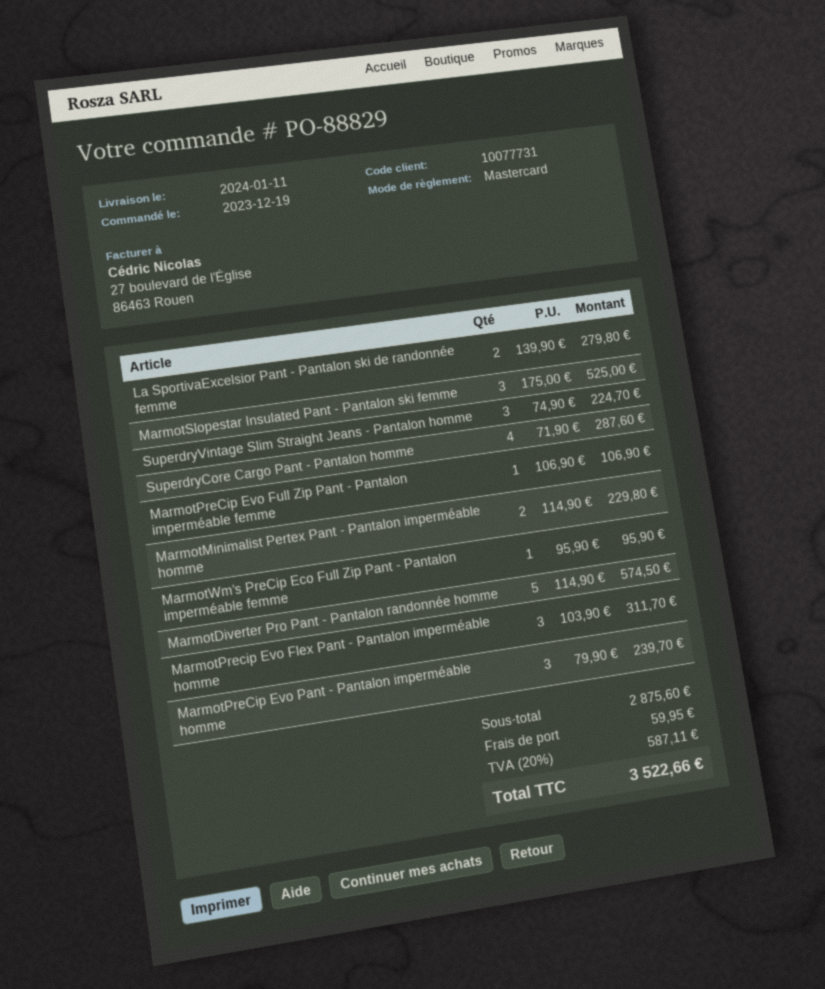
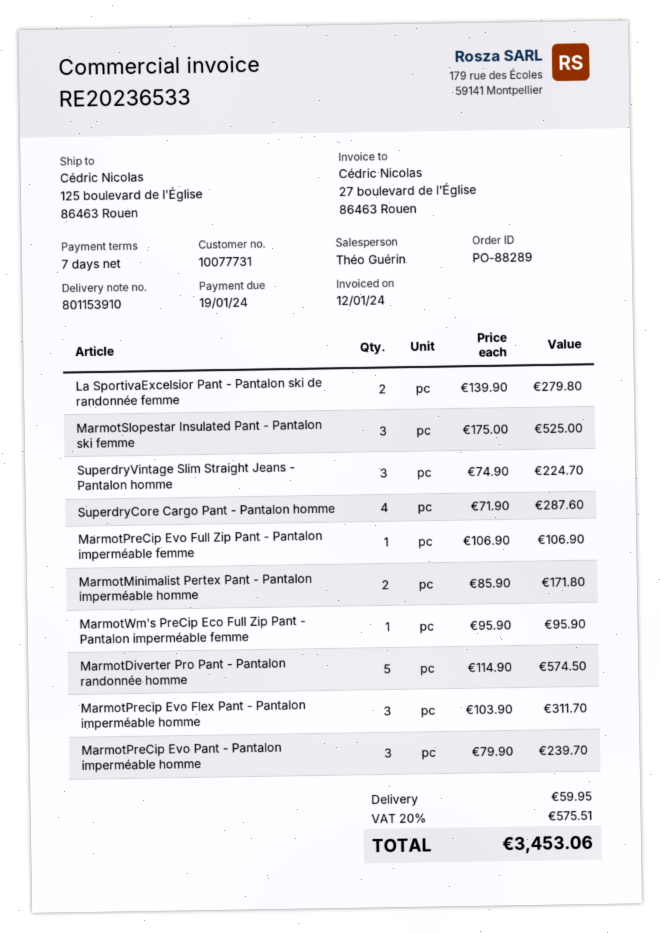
order number: PO-88829 -> PO-88289
MarmotMinimalist Pertex Pant - Pantalon imperméable homme: 2 x 114.90 = 229.80 -> 2 x 85.90 = 171.80
tax: 20% = 587.11 -> 20% = 575.51
total: 3522.66 -> 3453.06

